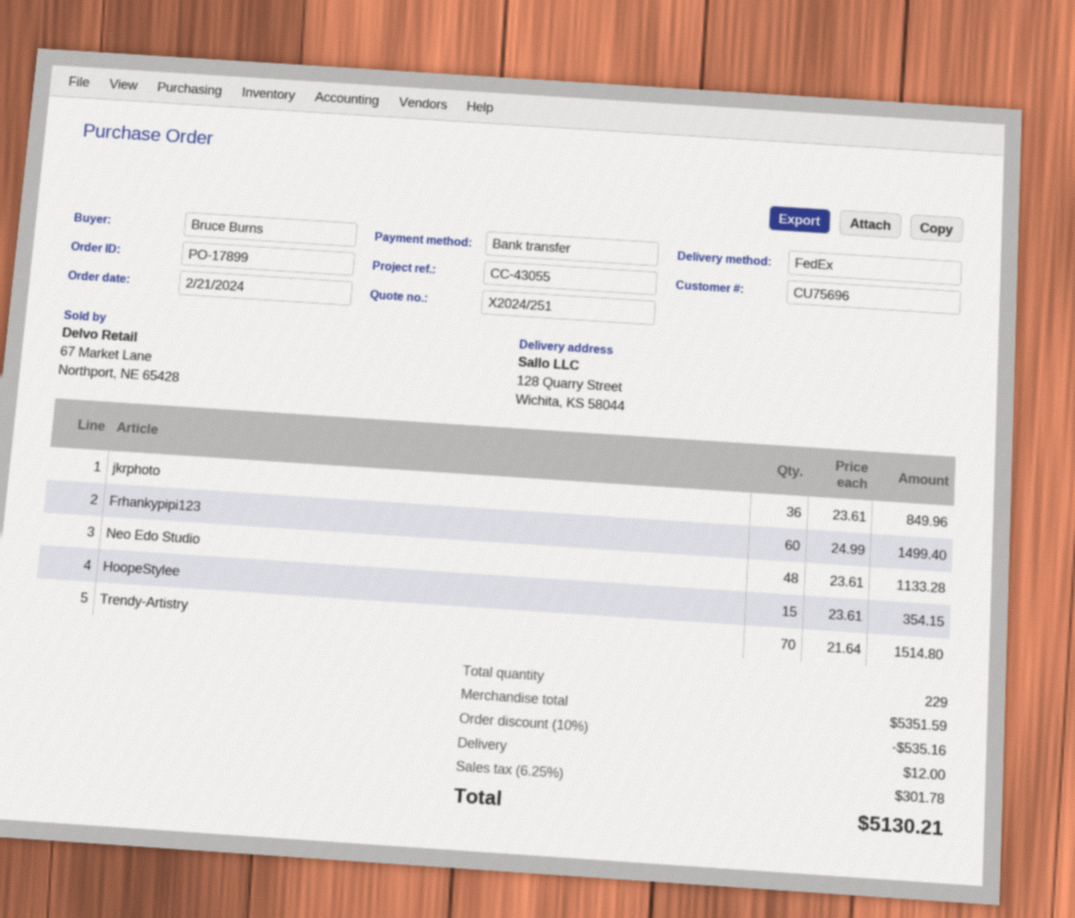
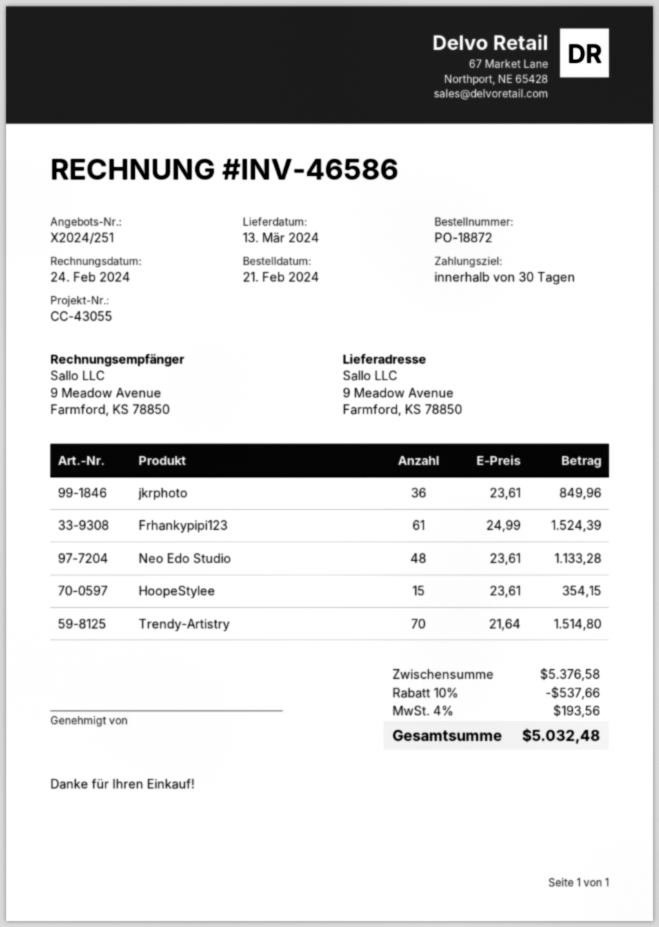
order number: PO-17899 -> PO-18872
ship to: 128 Quarry Street, Wichita, KS 58044 -> 9 Meadow Avenue, Farmford, KS 78850
Frhankypipi123: 60 x 24.99 = 1499.40 -> 61 x 24.99 = 1524.39
subtotal: 5351.59 -> 5376.58
discount: 10% = 535.16 -> 10% = 537.66
shipping: 12.00 -> none
tax: 6.25% = 301.78 -> 4% = 193.56
total: 5130.21 -> 5032.48

